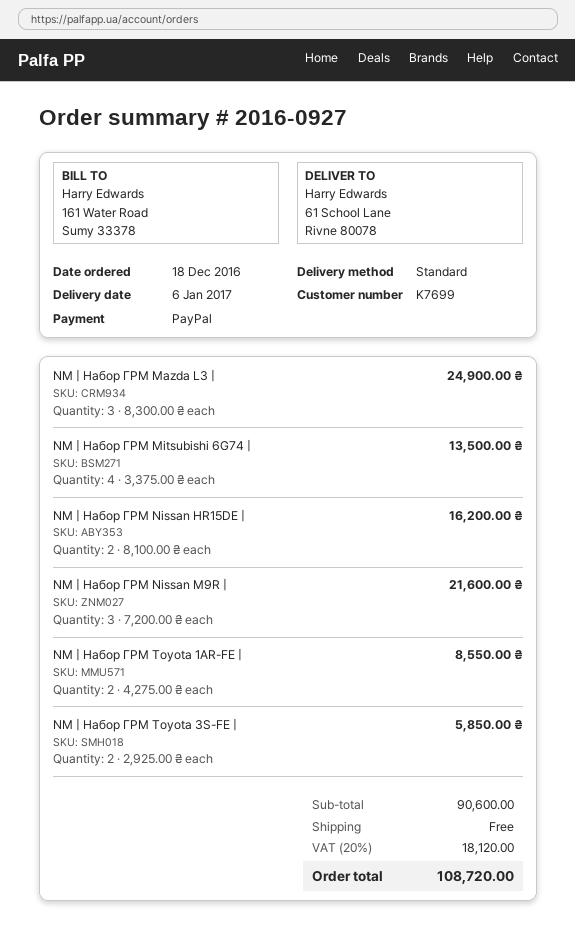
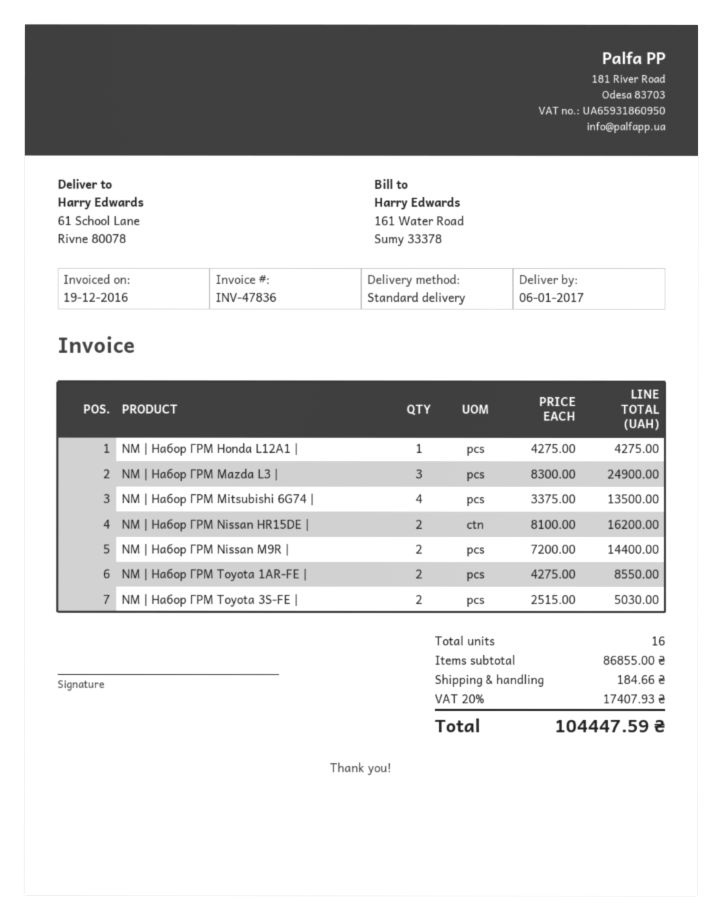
NM | Набор ГРМ Nissan M9R |: 3 x 7200.00 = 21600.00 -> 2 x 7200.00 = 14400.00
NM | Набор ГРМ Toyota 3S-FE |: 2 x 2925.00 = 5850.00 -> 2 x 2515.00 = 5030.00
NM | Набор ГРМ Honda L12A1 |: none -> 1 x 4275.00 = 4275.00
subtotal: 90600.00 -> 86855.00
shipping: 0.00 -> 184.66
tax: 20% = 18120.00 -> 20% = 17407.93
total: 108720.00 -> 104447.59

